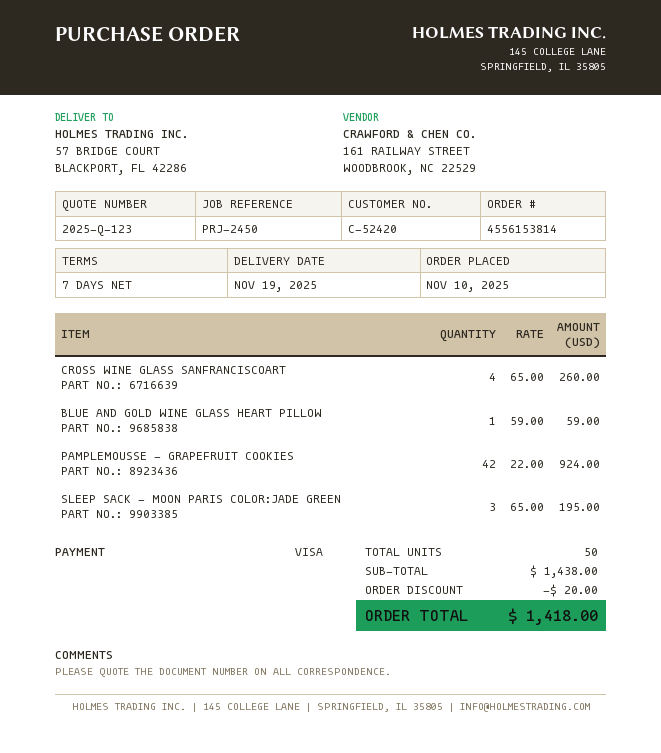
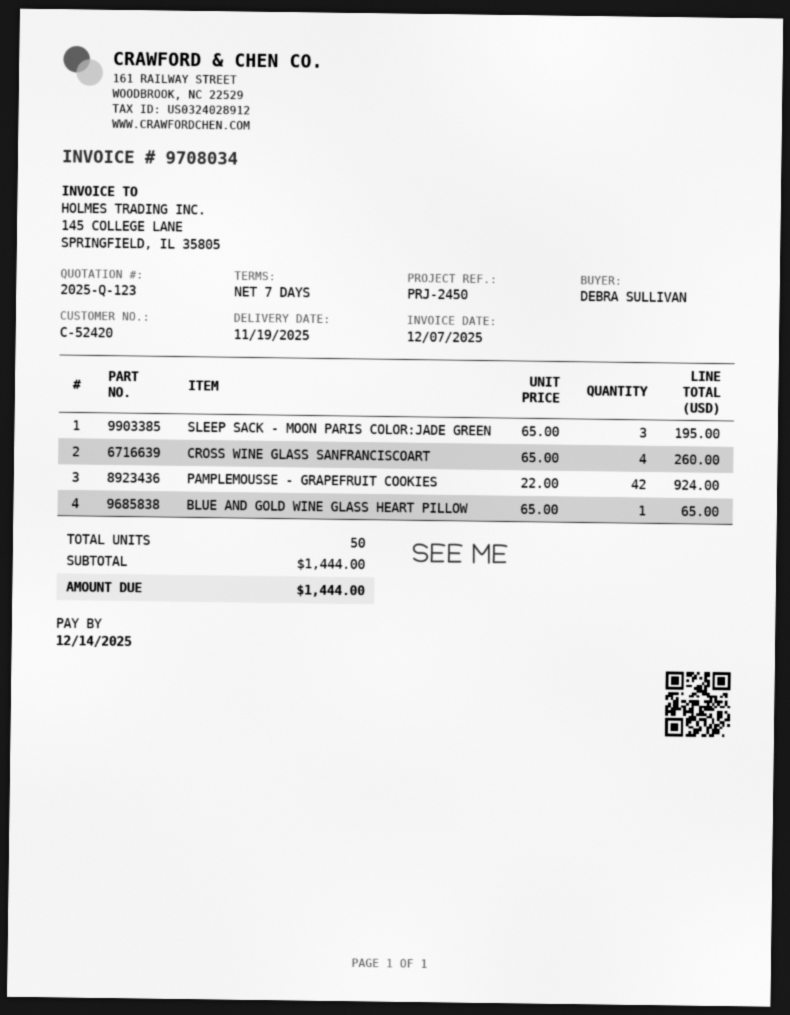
BLUE AND GOLD WINE GLASS HEART PILLOW: 1 x 59.00 = 59.00 -> 1 x 65.00 = 65.00
subtotal: 1438.00 -> 1444.00
discount: 20.00 -> none
total: 1418.00 -> 1444.00

